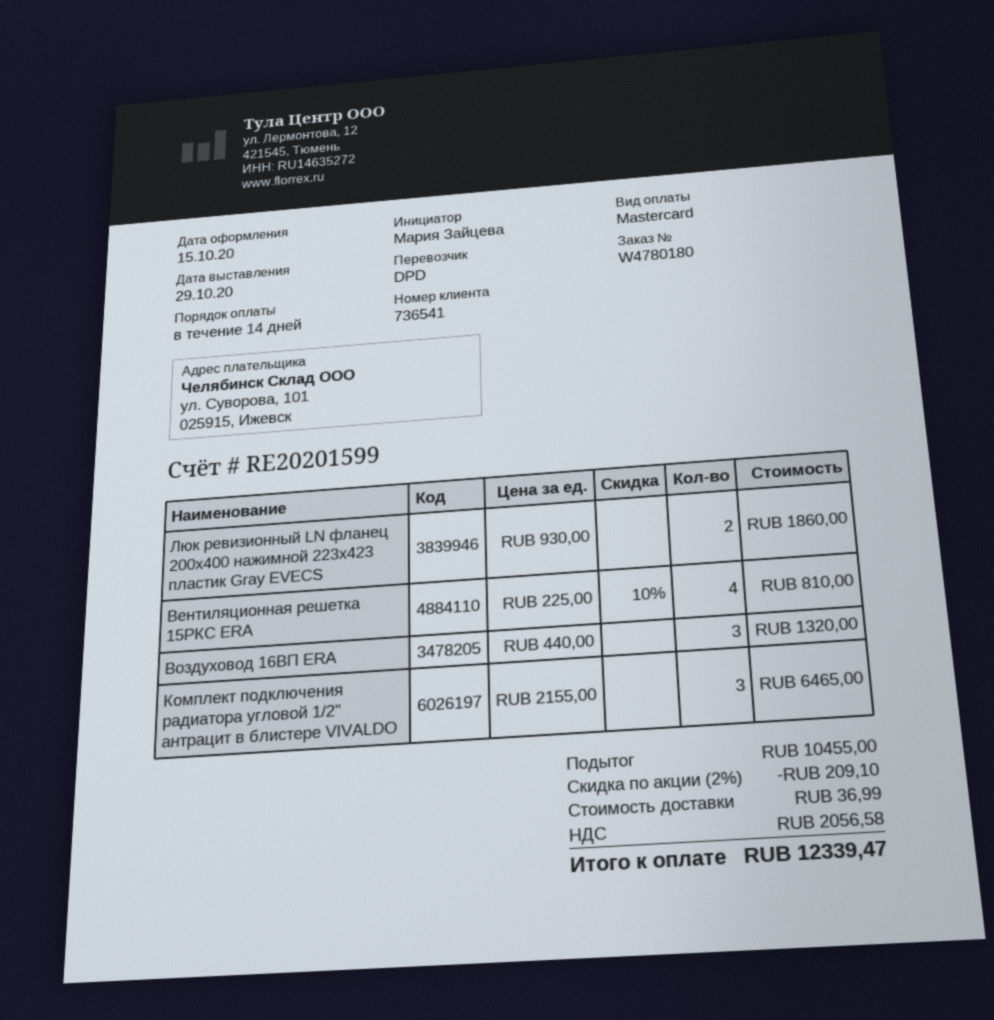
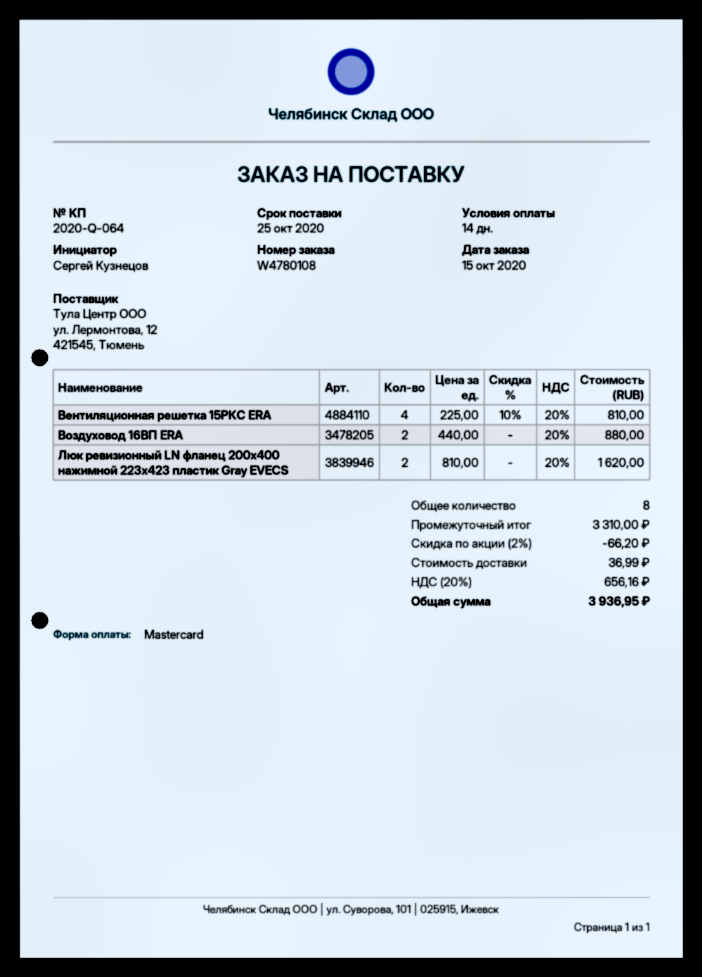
order number: W4780180 -> W4780108
ordered by: Мария Зайцева -> Сергей Кузнецов
Люк ревизионный LN фланец 200х400 нажимной 223х423 пластик Gray EVECS: 2 x 930.00 = 1860.00 -> 2 x 810.00 = 1620.00
Воздуховод 16ВП ERA: 3 x 440.00 = 1320.00 -> 2 x 440.00 = 880.00
Комплект подключения радиатора угловой 1/2" антрацит в блистере VIVALDO: 3 x 2155.00 = 6465.00 -> none
subtotal: 10455.00 -> 3310.00
discount: 2% = 209.10 -> 2% = 66.20
tax: 2056.58 -> 656.16
total: 12339.47 -> 3936.95

